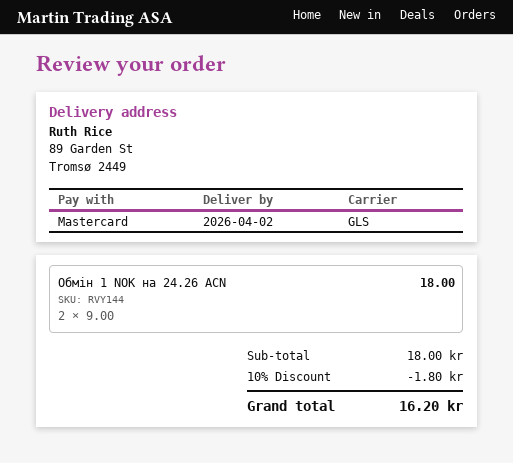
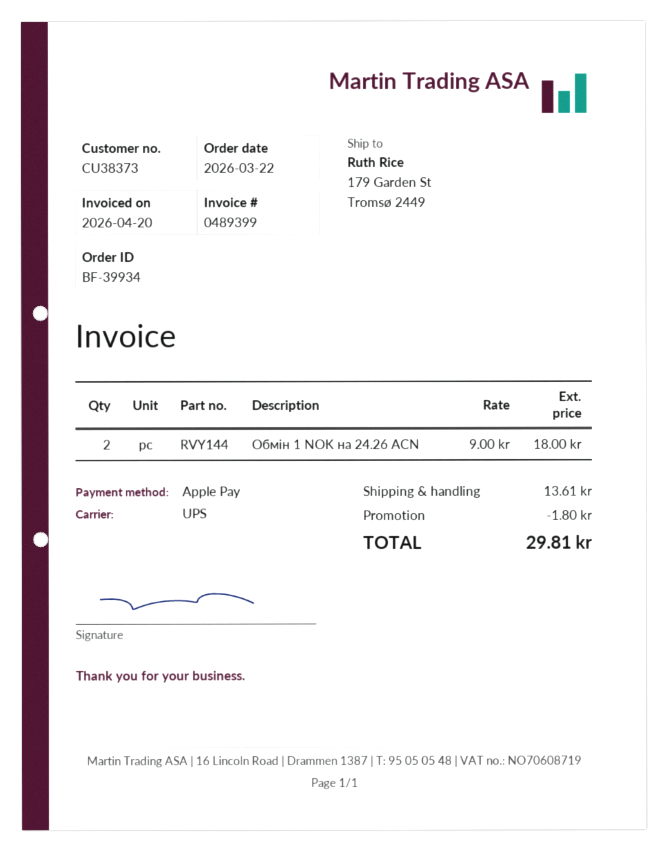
payment method: Mastercard -> Apple Pay
shipping method: GLS -> UPS
ship to: 89 Garden St, Tromsø 2449 -> 179 Garden St, Tromsø 2449
shipping: none -> 13.61
total: 16.20 -> 29.81

